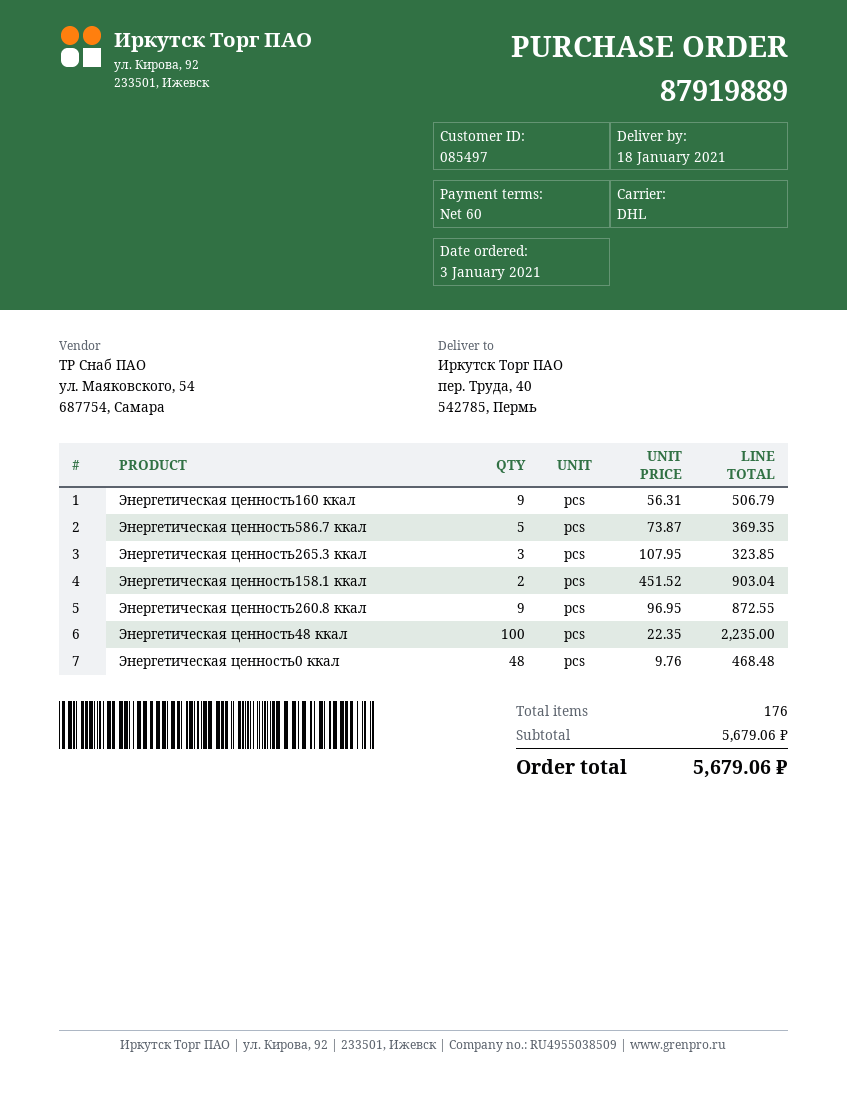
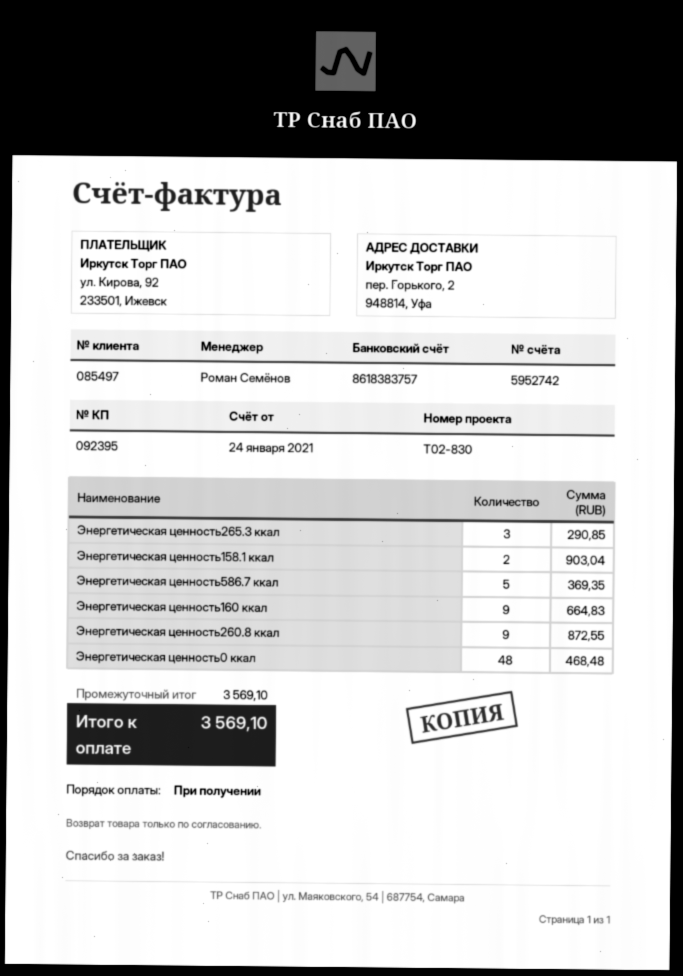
payment terms: 60 days -> on receipt
ship to: пер. Труда, 40, 542785, Пермь -> пер. Горького, 2, 948814, Уфа
Энергетическая ценность160 ккал: 9 for 506.79 -> 9 for 664.83
Энергетическая ценность265.3 ккал: 3 for 323.85 -> 3 for 290.85
Энергетическая ценность48 ккал: 100 for 2235.00 -> none
subtotal: 5679.06 -> 3569.10
total: 5679.06 -> 3569.10

